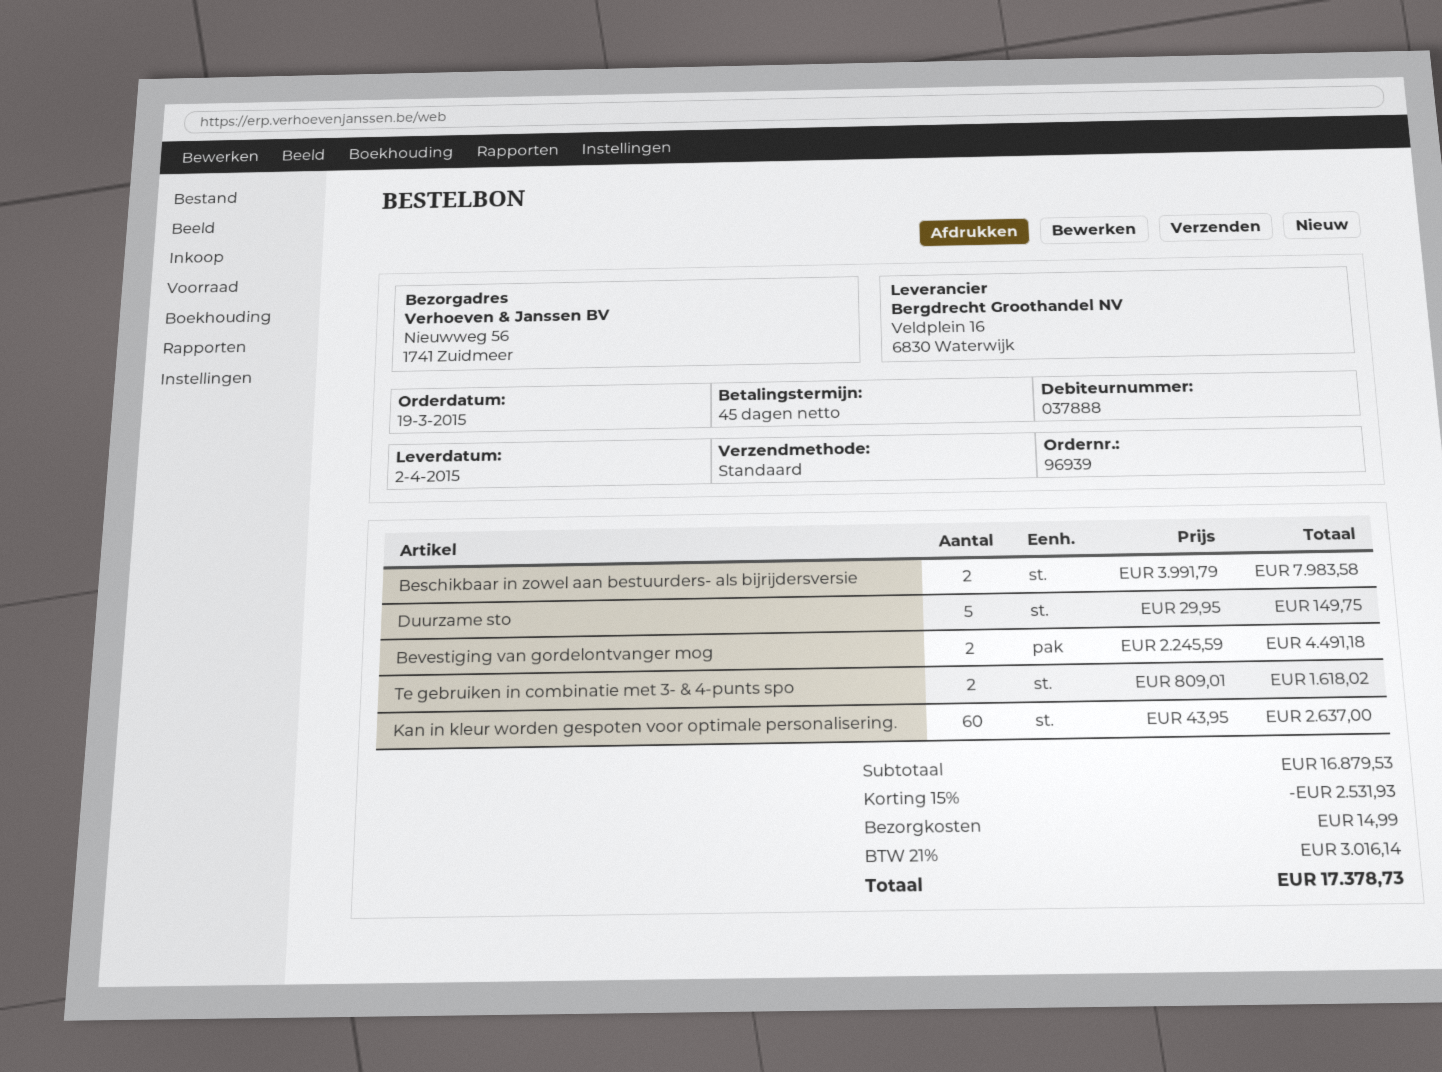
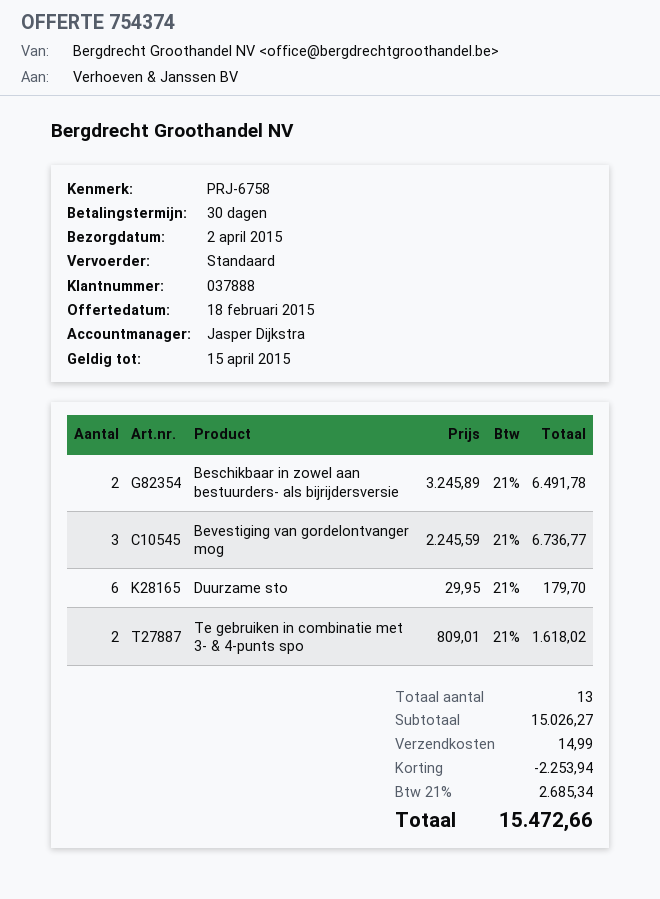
payment terms: 45 days -> 30 days
Beschikbaar in zowel aan bestuurders- als bijrijdersversie: 2 x 3991.79 = 7983.58 -> 2 x 3245.89 = 6491.78
Duurzame sto: 5 x 29.95 = 149.75 -> 6 x 29.95 = 179.70
Bevestiging van gordelontvanger mog: 2 x 2245.59 = 4491.18 -> 3 x 2245.59 = 6736.77
Kan in kleur worden gespoten voor optimale personalisering.: 60 x 43.95 = 2637.00 -> none
subtotal: 16879.53 -> 15026.27
discount: 2531.93 -> 2253.94
tax: 21% = 3016.14 -> 21% = 2685.34
total: 17378.73 -> 15472.66

